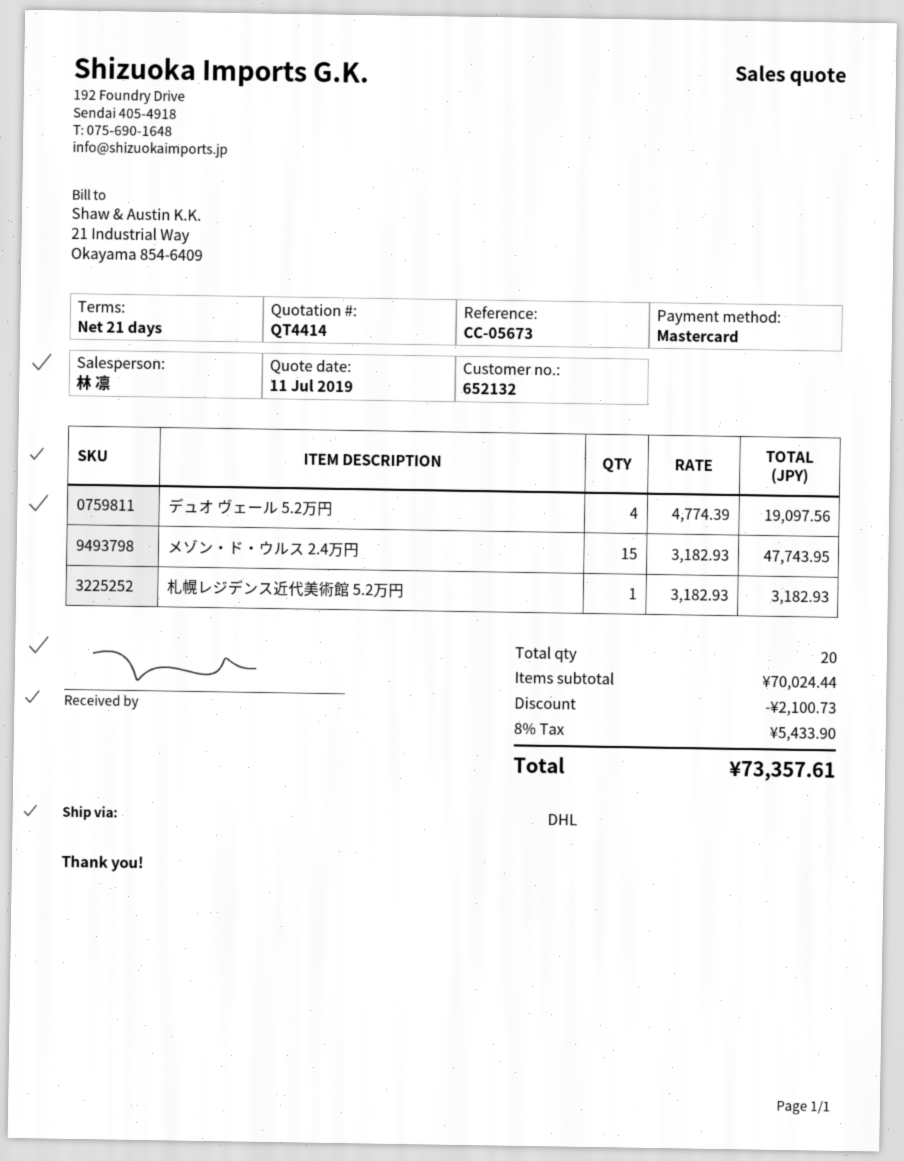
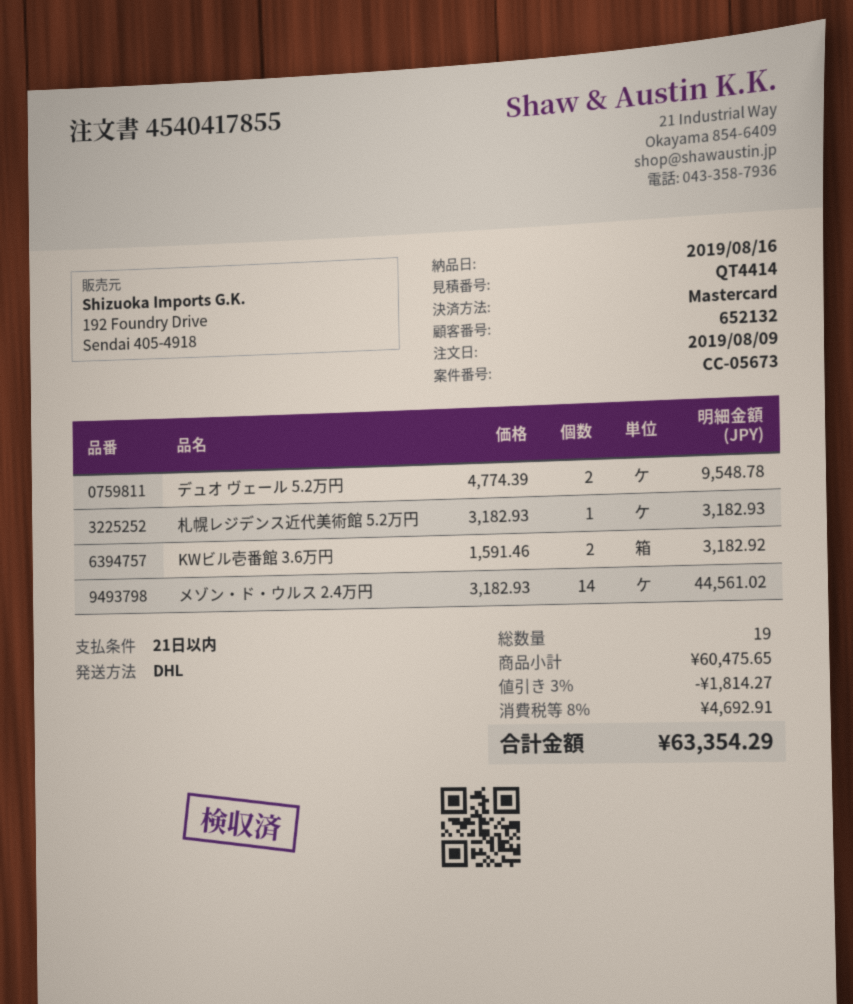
デュオ ヴェール 5.2万円: 4 x 4774.39 = 19097.56 -> 2 x 4774.39 = 9548.78
メゾン・ド・ウルス 2.4万円: 15 x 3182.93 = 47743.95 -> 14 x 3182.93 = 44561.02
KWビル壱番館 3.6万円: none -> 2 x 1591.46 = 3182.92
total quantity: 20 -> 19
subtotal: 70024.44 -> 60475.65
discount: 2100.73 -> 1814.27
tax: 8% = 5433.90 -> 8% = 4692.91
total: 73357.61 -> 63354.29

